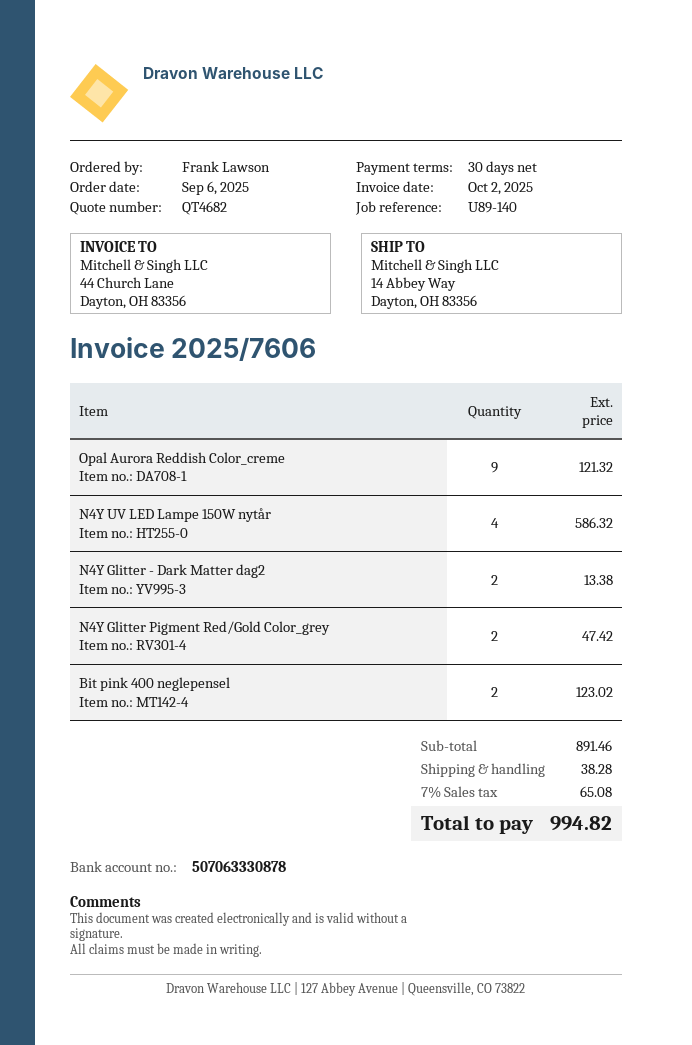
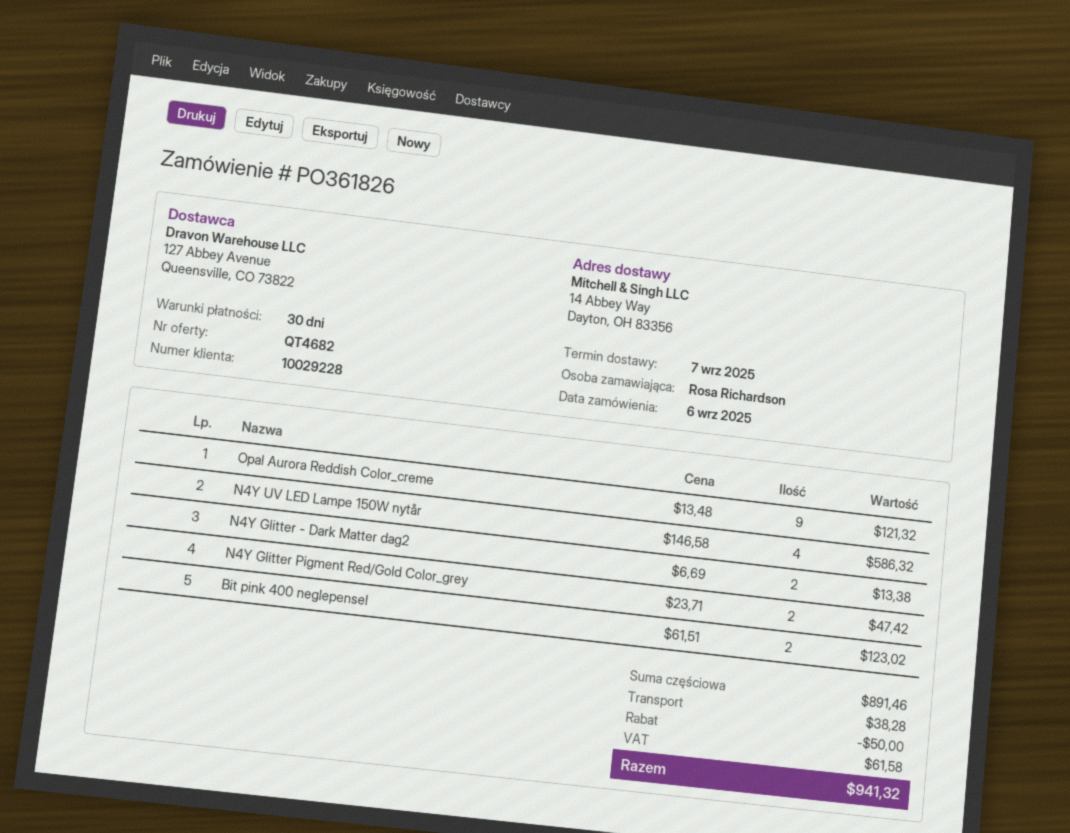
ordered by: Frank Lawson -> Rosa Richardson
discount: none -> 50.00
tax: 65.08 -> 61.58
total: 994.82 -> 941.32

